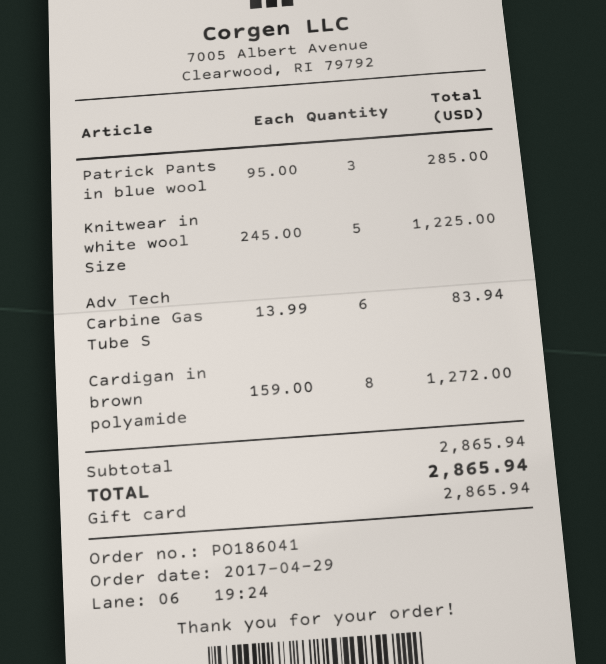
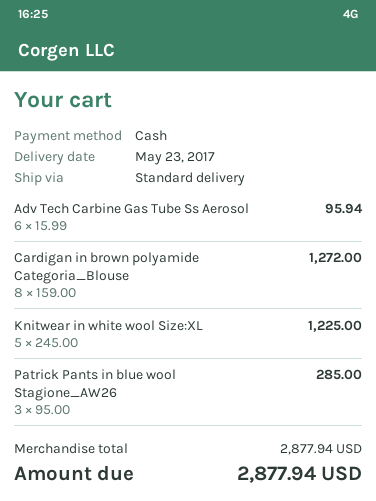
payment method: gift card -> cash
Adv Tech Carbine Gas Tube S: 6 x 13.99 = 83.94 -> 6 x 15.99 = 95.94
subtotal: 2865.94 -> 2877.94
total: 2865.94 -> 2877.94

